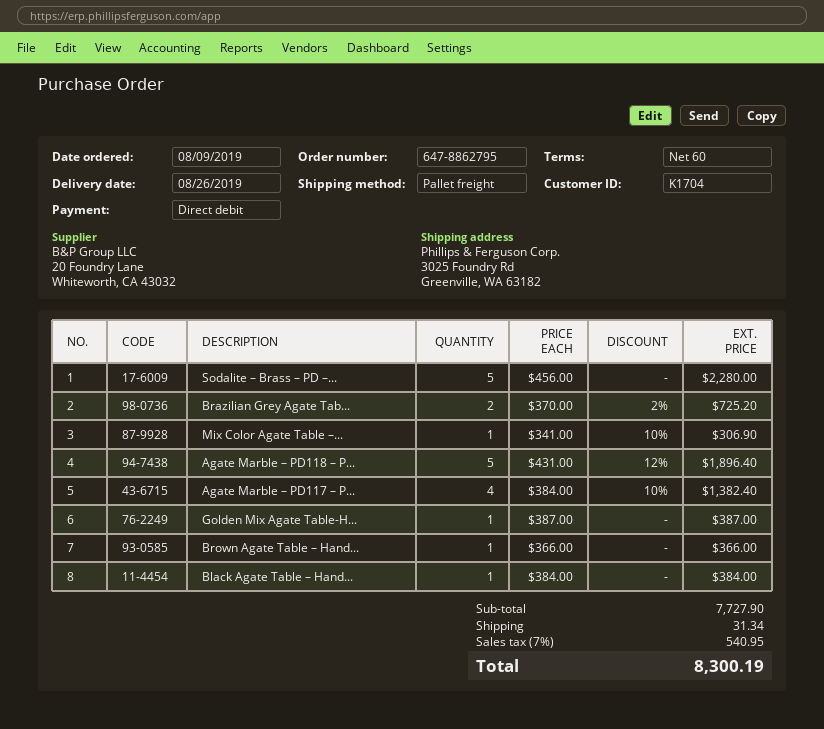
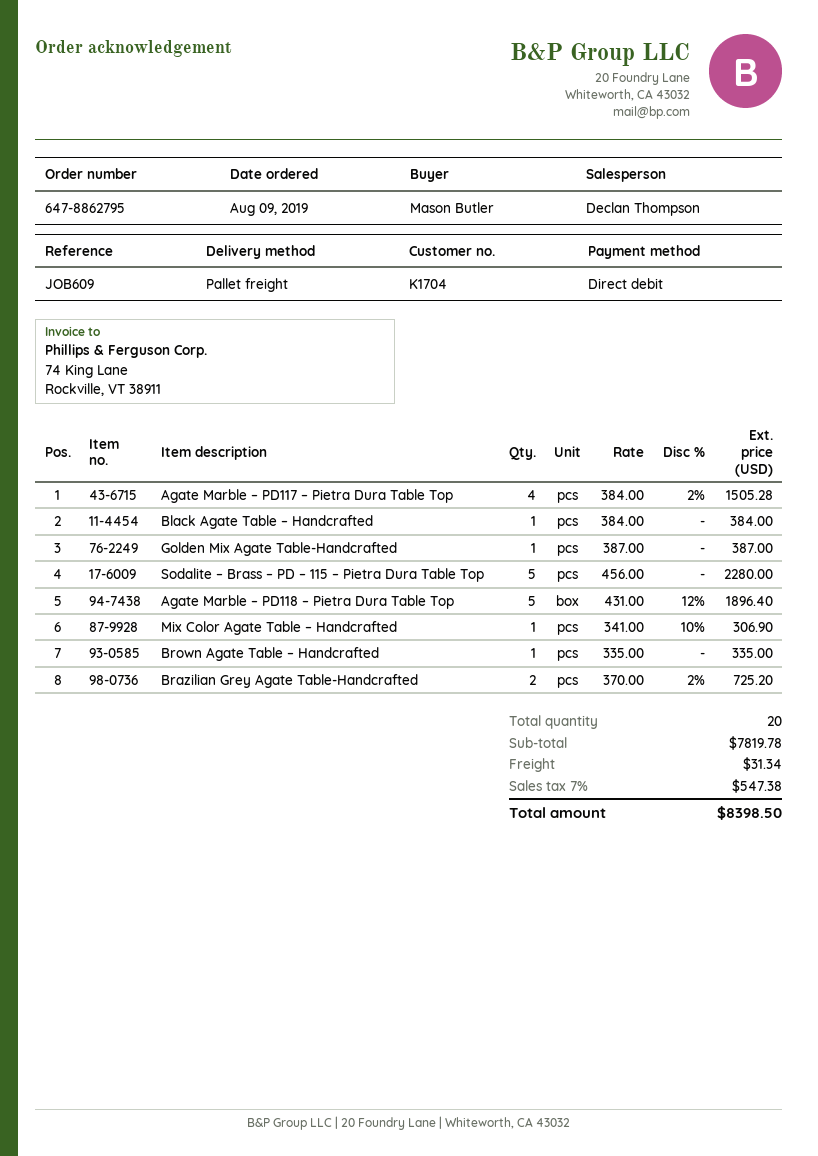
Agate Marble – PD117 – P...: 4 x 384.00 - 10% = 1382.40 -> 4 x 384.00 - 2% = 1505.28
Brown Agate Table – Hand...: 1 x 366.00 = 366.00 -> 1 x 335.00 = 335.00
subtotal: 7727.90 -> 7819.78
tax: 7% = 540.95 -> 7% = 547.38
total: 8300.19 -> 8398.50

